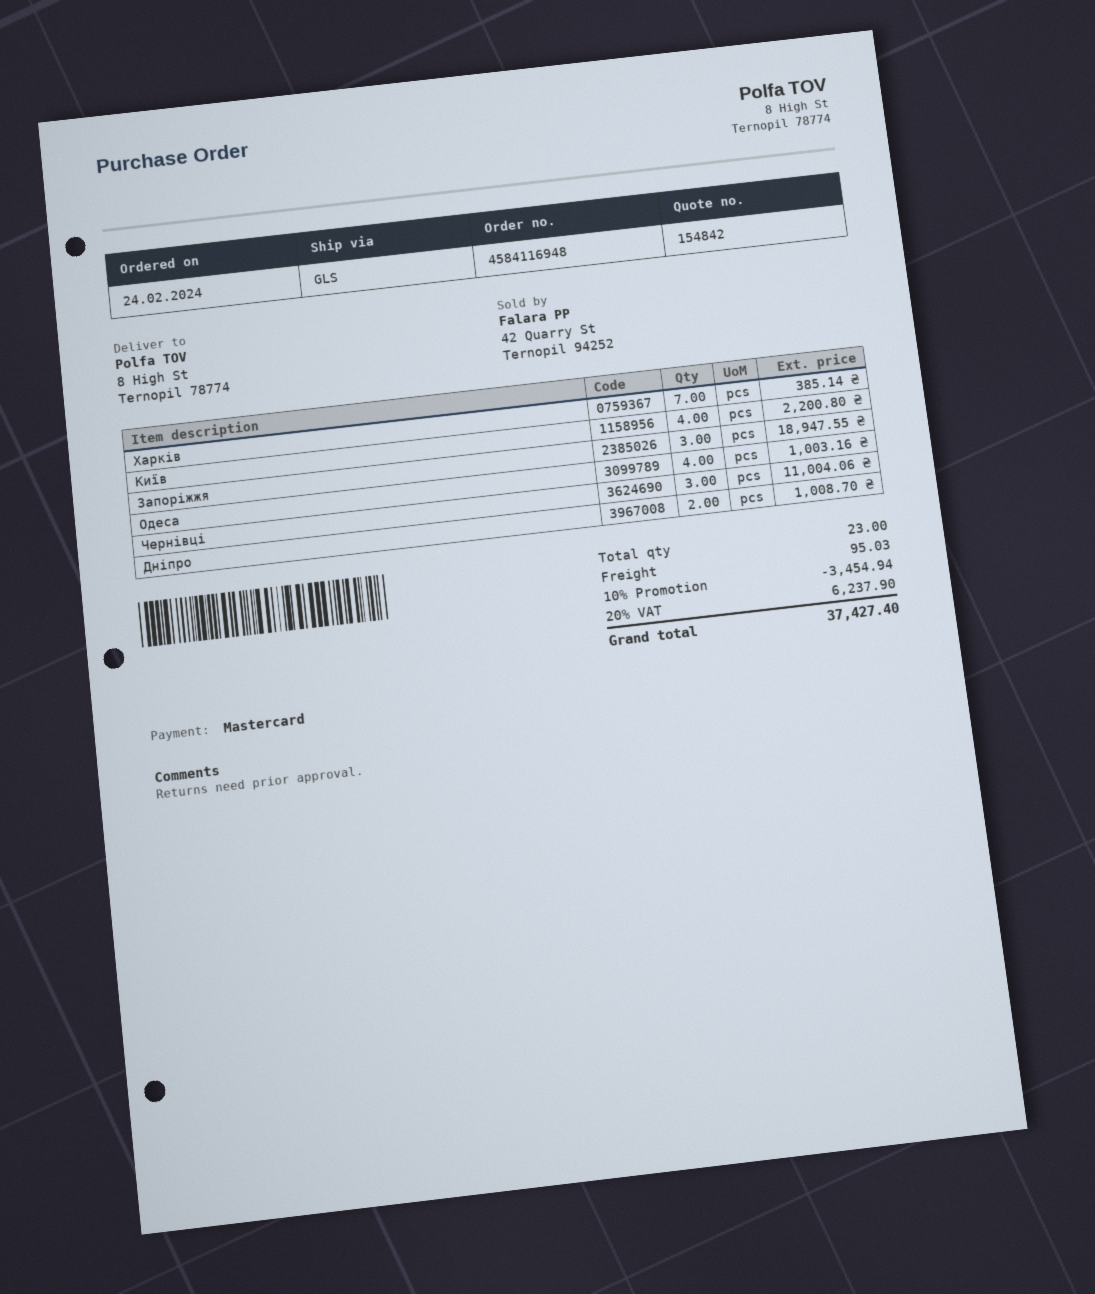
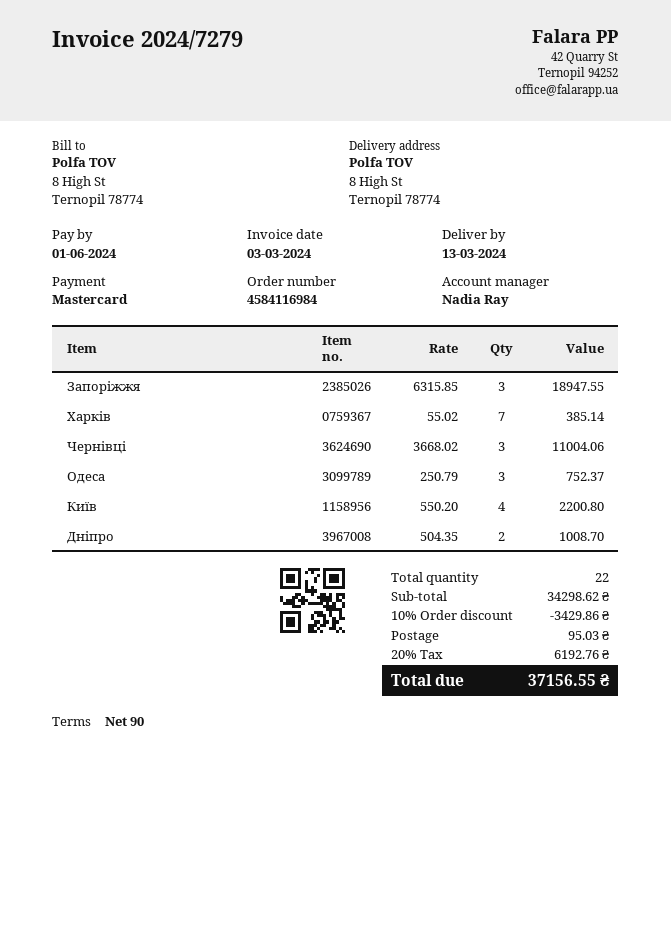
order number: 4584116948 -> 4584116984
Одеса: 4 for 1003.16 -> 3 for 752.37
total quantity: 23 -> 22
discount: 10% = 3454.94 -> 10% = 3429.86
tax: 20% = 6237.90 -> 20% = 6192.76
total: 37427.40 -> 37156.55

